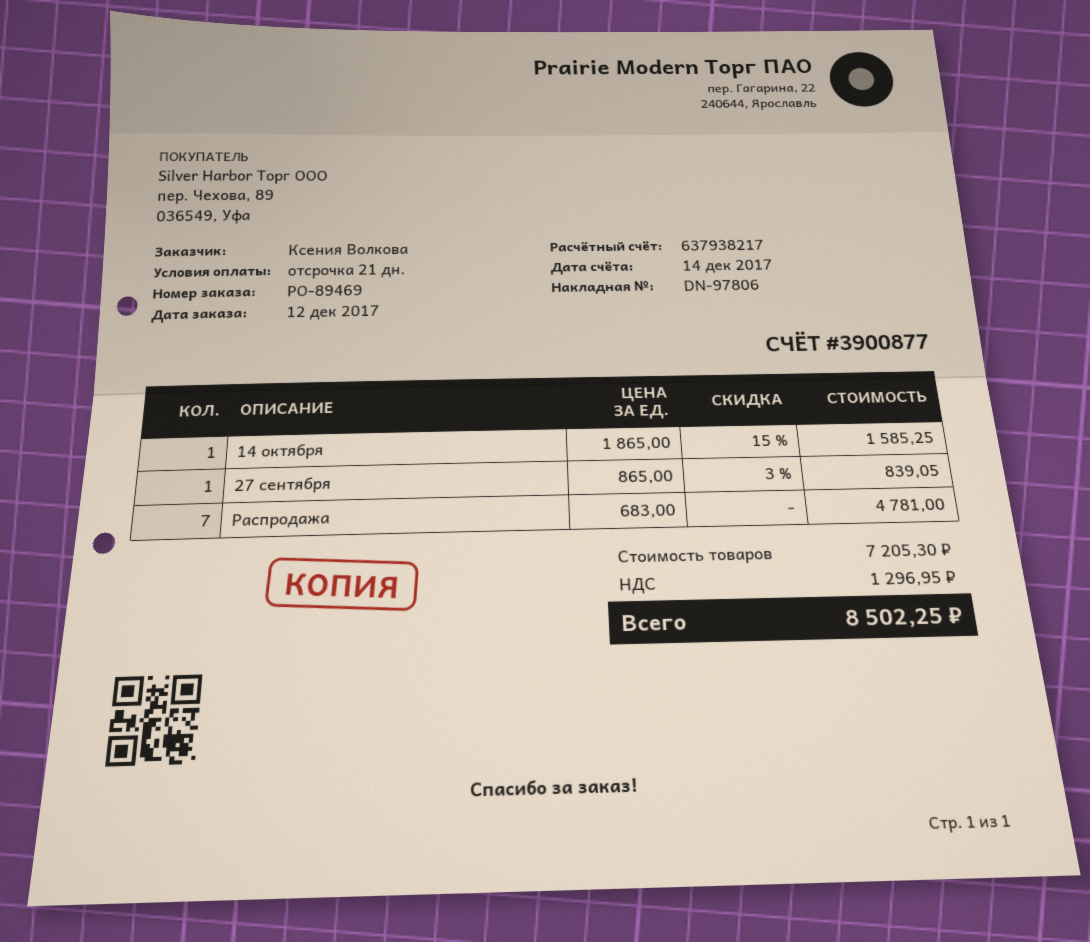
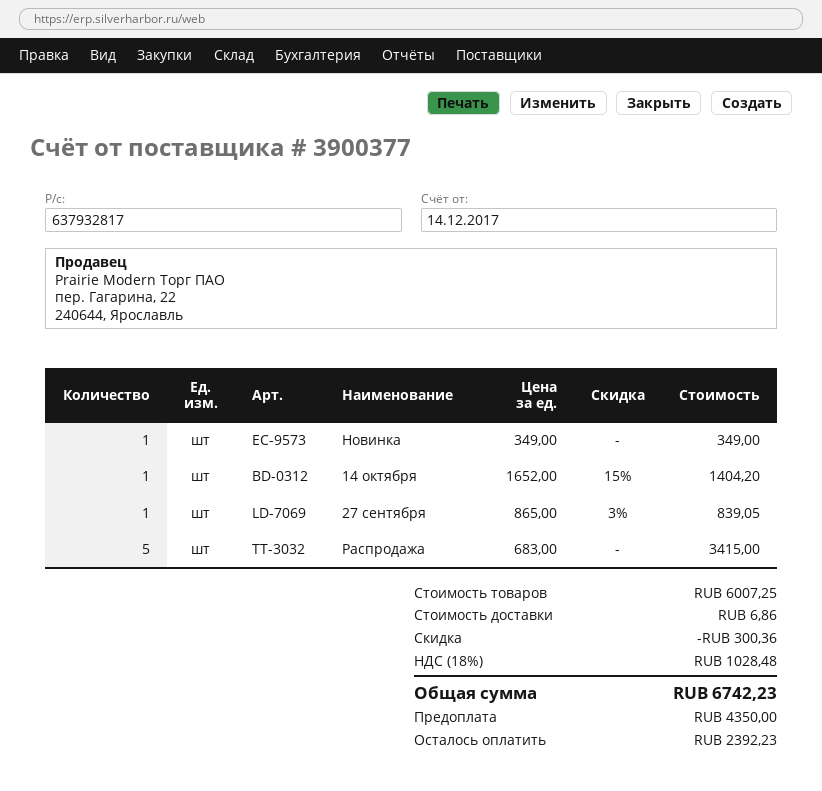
invoice number: 3900877 -> 3900377
bank account: 637938217 -> 637932817
14 октября: 1 x 1865.00 - 15% = 1585.25 -> 1 x 1652.00 - 15% = 1404.20
Распродажа: 7 x 683.00 = 4781.00 -> 5 x 683.00 = 3415.00
Новинка: none -> 1 x 349.00 = 349.00
subtotal: 7205.30 -> 6007.25
discount: none -> 300.36
shipping: none -> 6.86
tax: 1296.95 -> 1028.48
total: 8502.25 -> 6742.23

